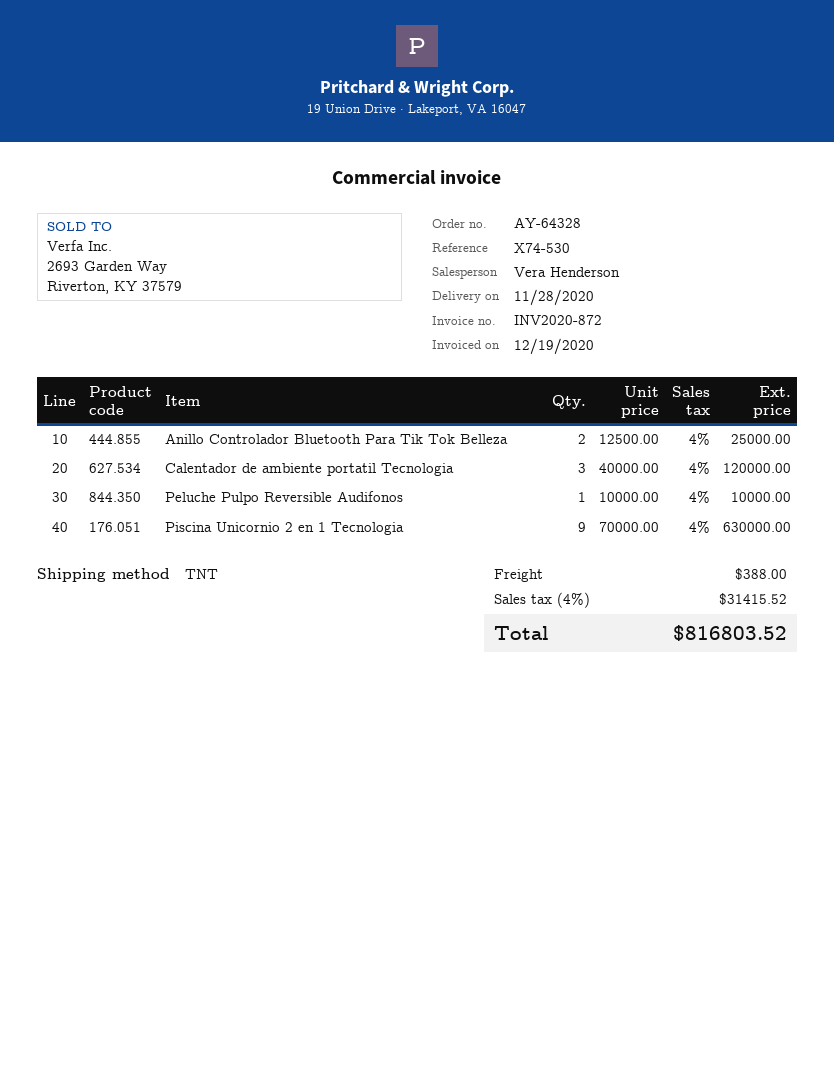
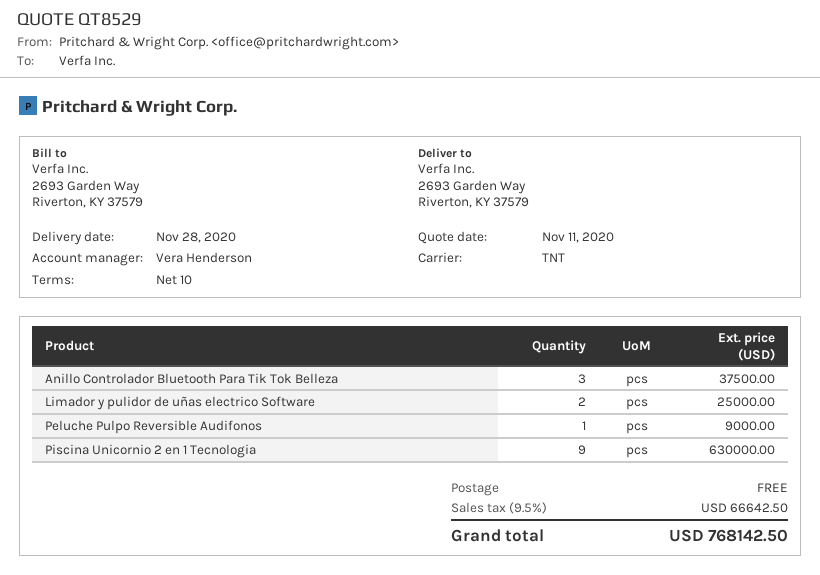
Anillo Controlador Bluetooth Para Tik Tok Belleza: 2 for 25000.00 -> 3 for 37500.00
Calentador de ambiente portatil Tecnologia: 3 for 120000.00 -> none
Peluche Pulpo Reversible Audifonos: 1 for 10000.00 -> 1 for 9000.00
Limador y pulidor de uñas electrico Software: none -> 2 for 25000.00
shipping: 388.00 -> 0.00
tax: 4% = 31415.52 -> 9.5% = 66642.50
total: 816803.52 -> 768142.50

